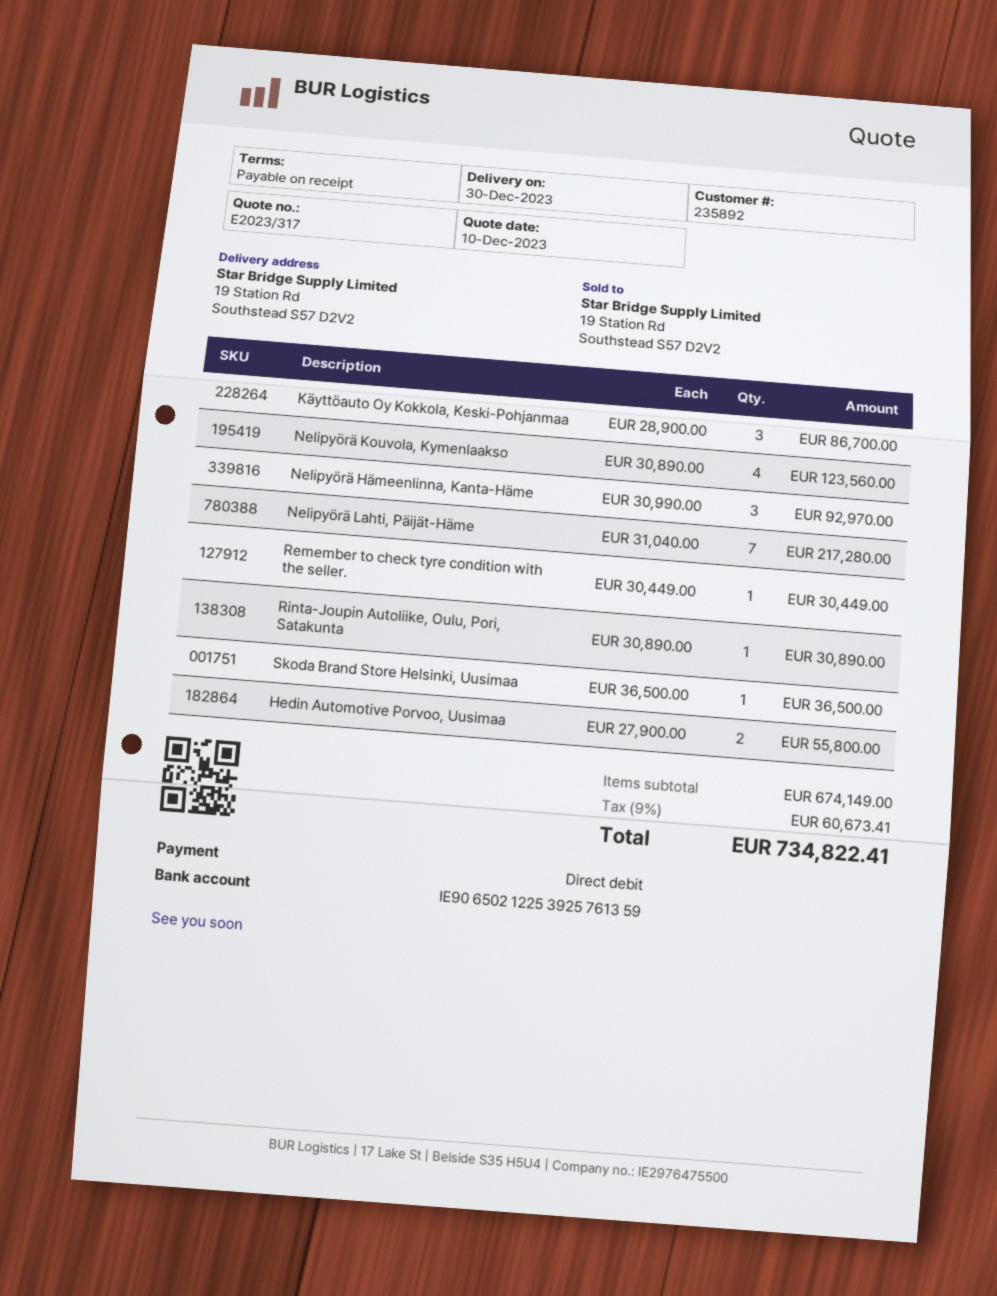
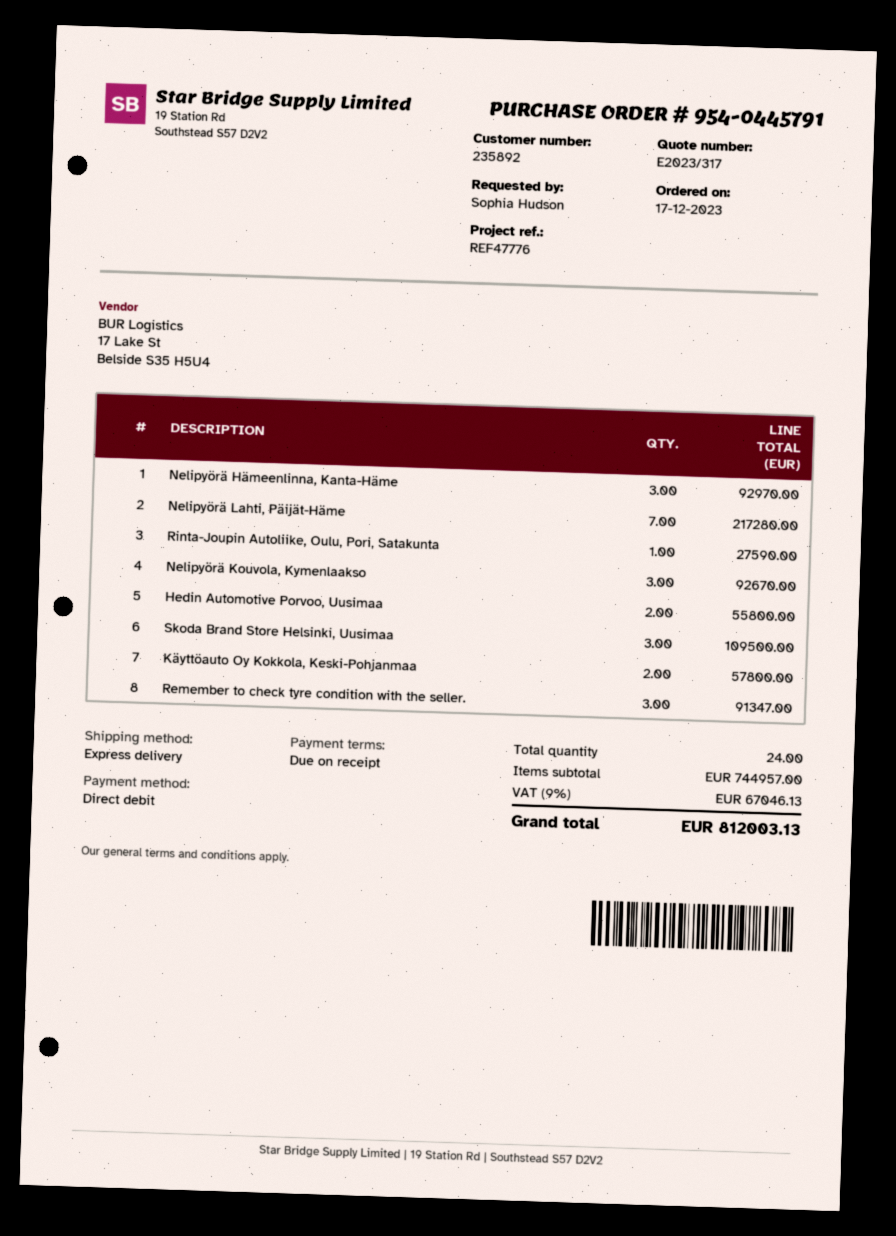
Käyttöauto Oy Kokkola, Keski-Pohjanmaa: 3 for 86700.00 -> 2 for 57800.00
Nelipyörä Kouvola, Kymenlaakso: 4 for 123560.00 -> 3 for 92670.00
Remember to check tyre condition with the seller.: 1 for 30449.00 -> 3 for 91347.00
Rinta-Joupin Autoliike, Oulu, Pori, Satakunta: 1 for 30890.00 -> 1 for 27590.00
Skoda Brand Store Helsinki, Uusimaa: 1 for 36500.00 -> 3 for 109500.00
subtotal: 674149.00 -> 744957.00
tax: 9% = 60673.41 -> 9% = 67046.13
total: 734822.41 -> 812003.13

